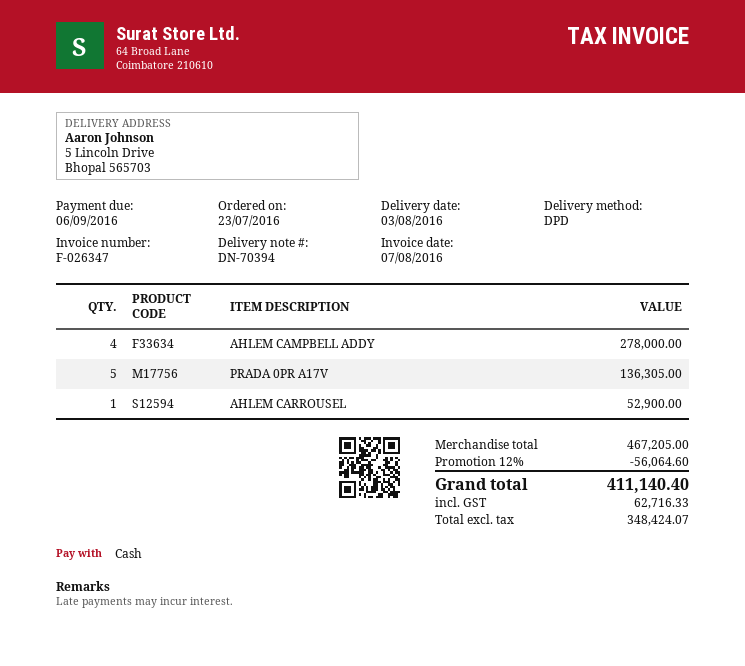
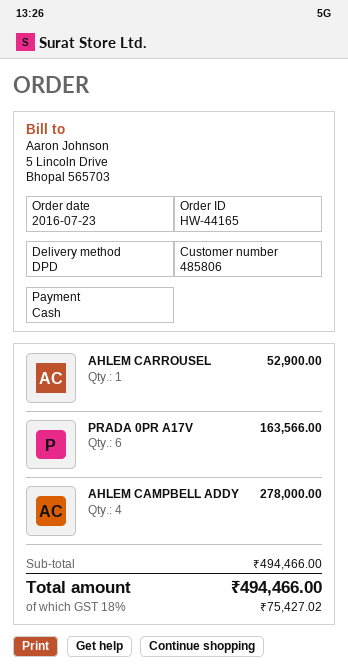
PRADA 0PR A17V: 5 for 136305.00 -> 6 for 163566.00
subtotal: 467205.00 -> 494466.00
discount: 12% = 56064.60 -> none
tax: 62716.33 -> 75427.02
total: 411140.40 -> 494466.00

